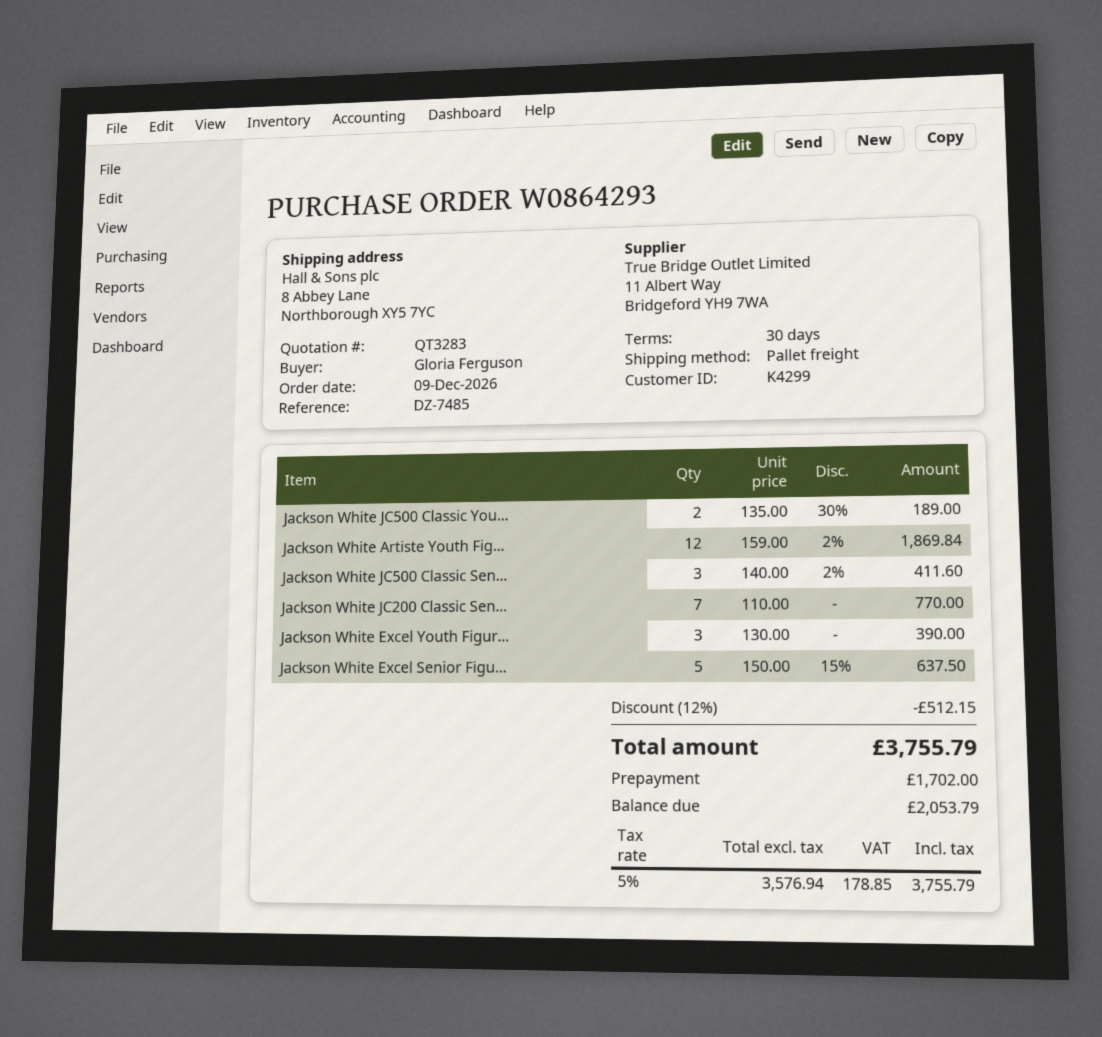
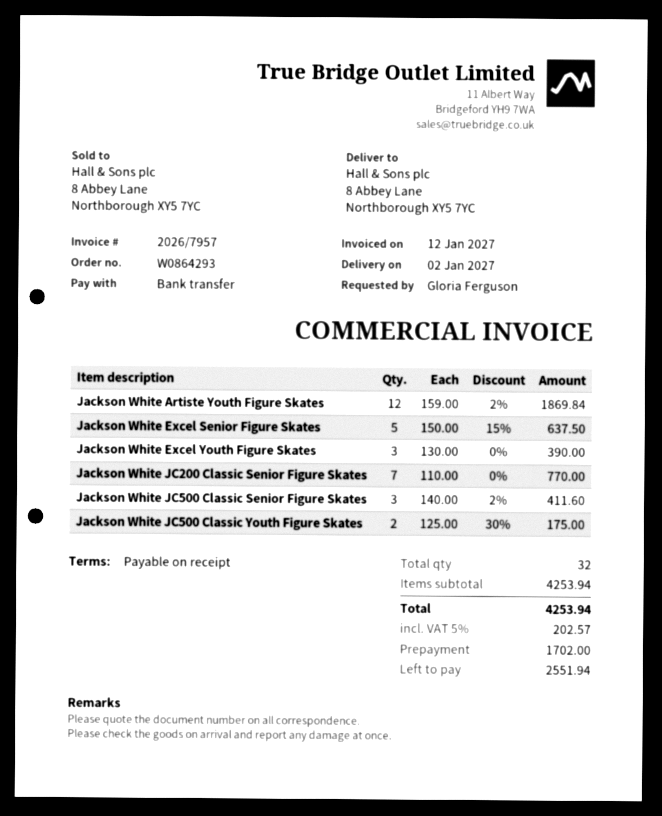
payment terms: 30 days -> on receipt
Jackson White JC500 Classic You...: 2 x 135.00 - 30% = 189.00 -> 2 x 125.00 - 30% = 175.00
discount: 12% = 512.15 -> none
tax: 5% = 178.85 -> 5% = 202.57
total: 3755.79 -> 4253.94
balance: 2053.79 -> 2551.94

